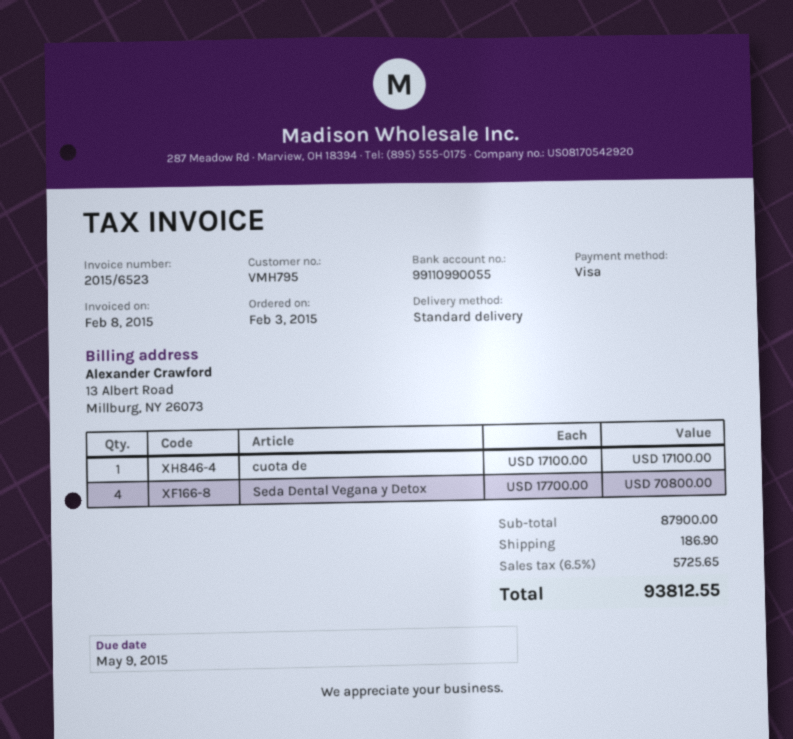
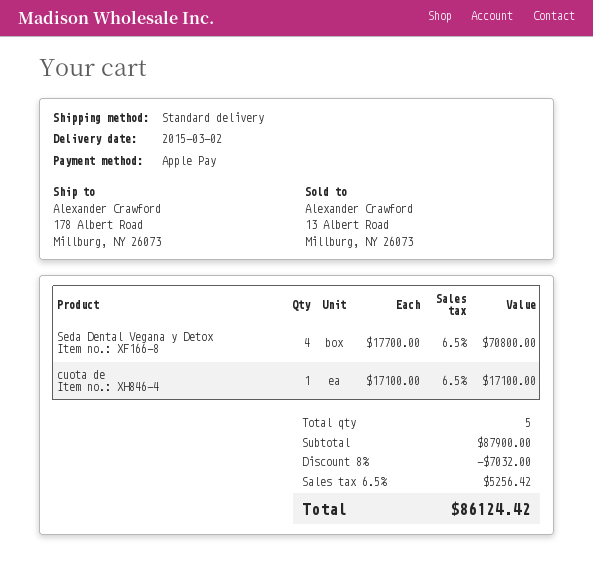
payment method: Visa -> Apple Pay
discount: none -> 8% = 7032.00
shipping: 186.90 -> none
tax: 6.5% = 5725.65 -> 6.5% = 5256.42
total: 93812.55 -> 86124.42

